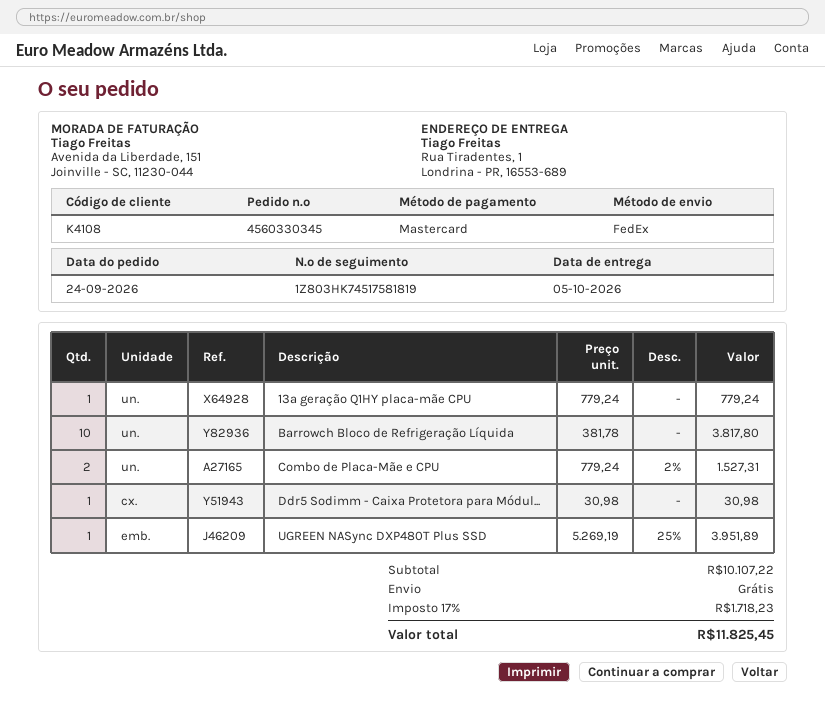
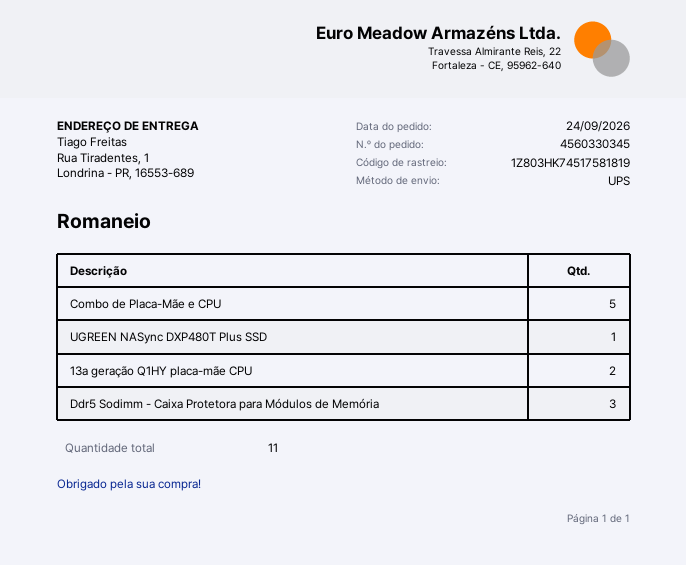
shipping method: FedEx -> UPS
13a geração Q1HY placa-mãe CPU: 1 -> 2
Barrowch Bloco de Refrigeração Líquida: 10 -> none
Combo de Placa-Mãe e CPU: 2 -> 5
Ddr5 Sodimm - Caixa Protetora para Módul...: 1 -> 3

